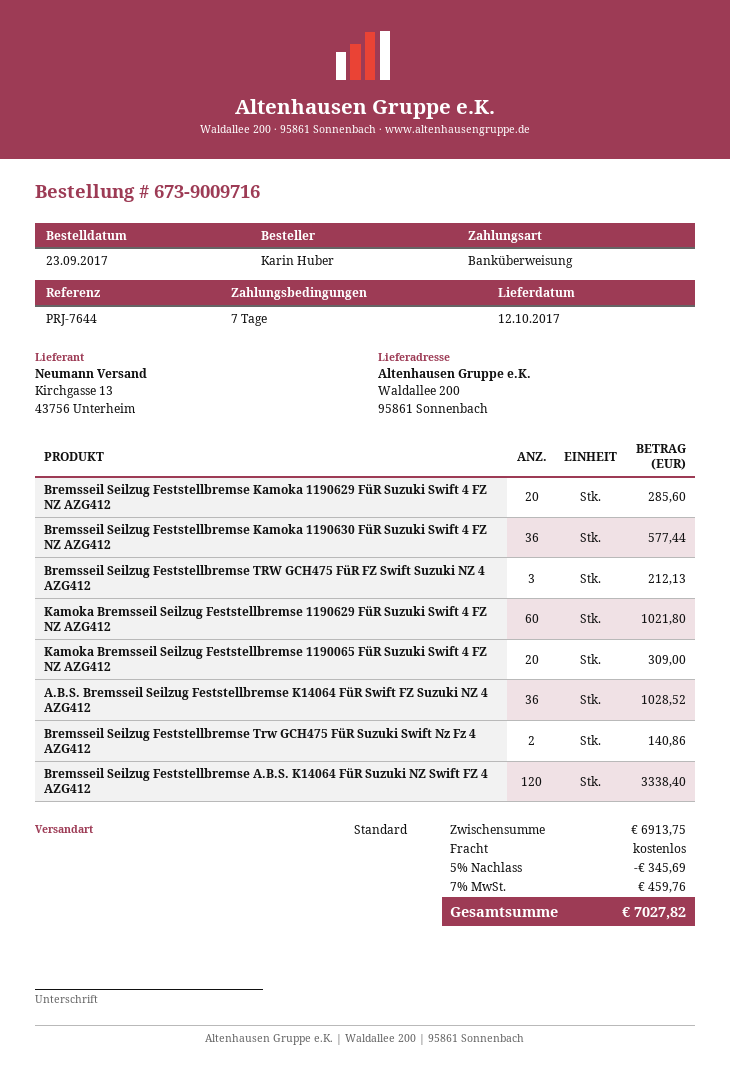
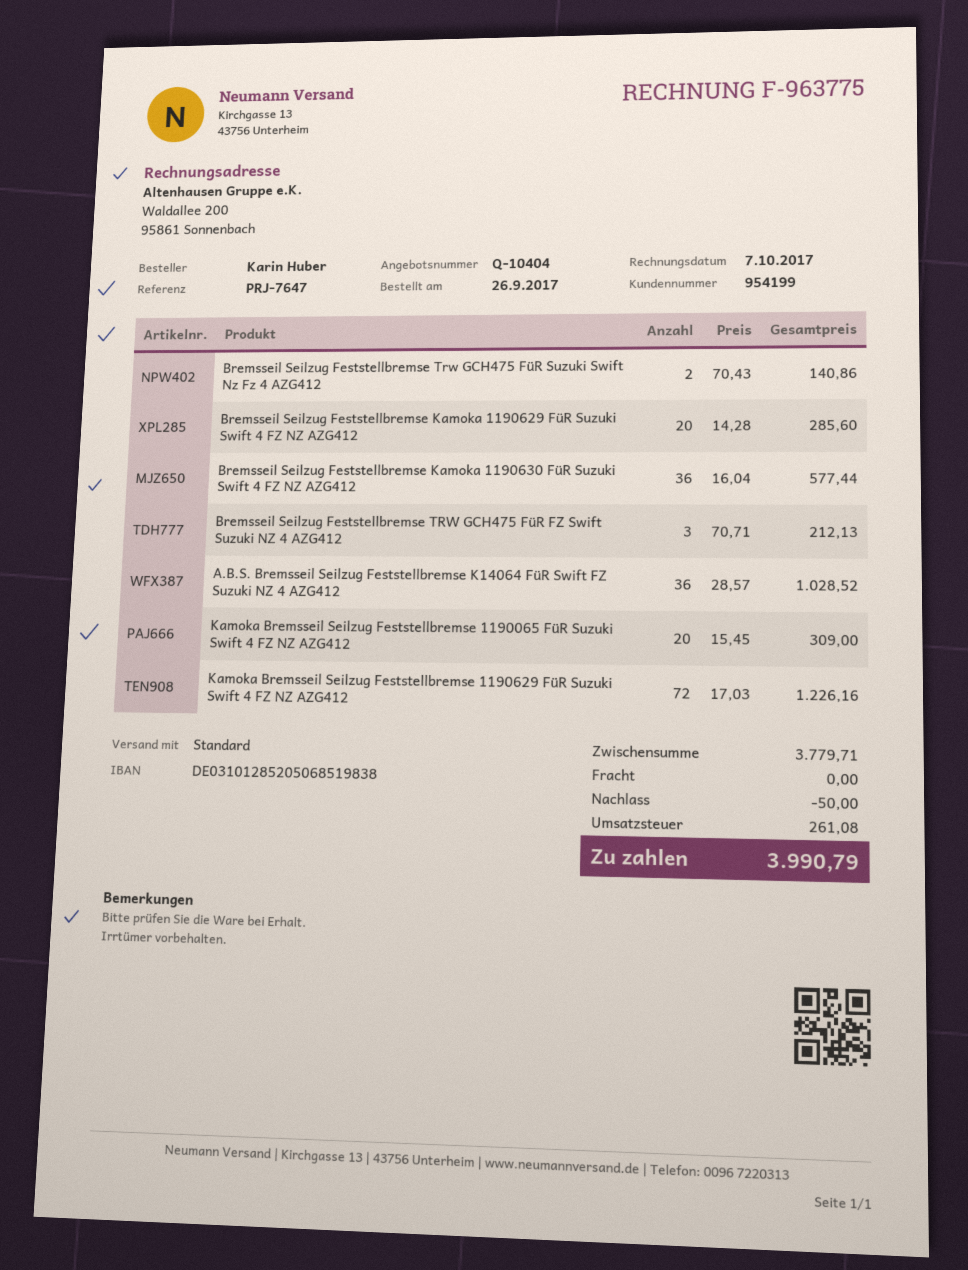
order date: 2017-09-23 -> 2017-09-26
reference: PRJ-7644 -> PRJ-7647
Kamoka Bremsseil Seilzug Feststellbremse 1190629 FüR Suzuki Swift 4 FZ NZ AZG412: 60 for 1021.80 -> 72 for 1226.16
Bremsseil Seilzug Feststellbremse A.B.S. K14064 FüR Suzuki NZ Swift FZ 4 AZG412: 120 for 3338.40 -> none
subtotal: 6913.75 -> 3779.71
discount: 345.69 -> 50.00
tax: 459.76 -> 261.08
total: 7027.82 -> 3990.79

